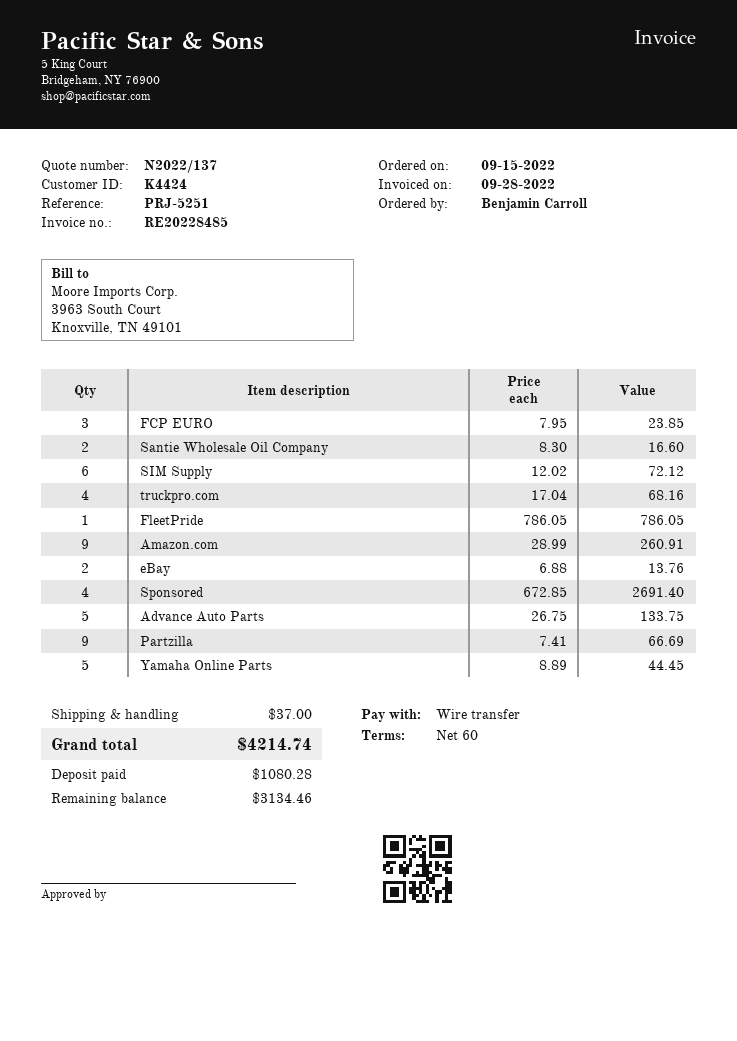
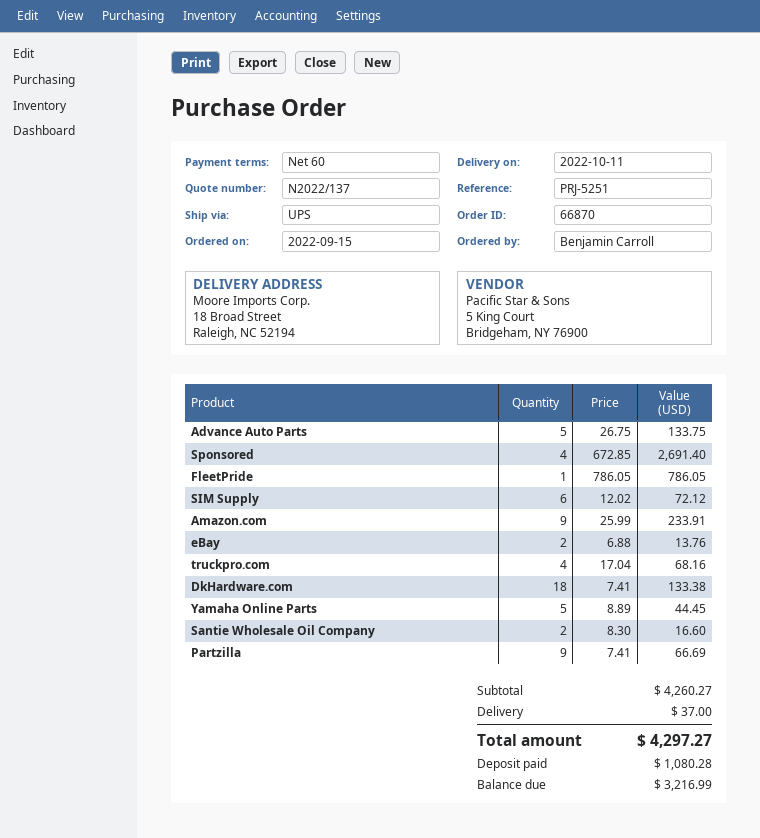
FCP EURO: 3 x 7.95 = 23.85 -> none
Amazon.com: 9 x 28.99 = 260.91 -> 9 x 25.99 = 233.91
DkHardware.com: none -> 18 x 7.41 = 133.38
total: 4214.74 -> 4297.27
balance: 3134.46 -> 3216.99

